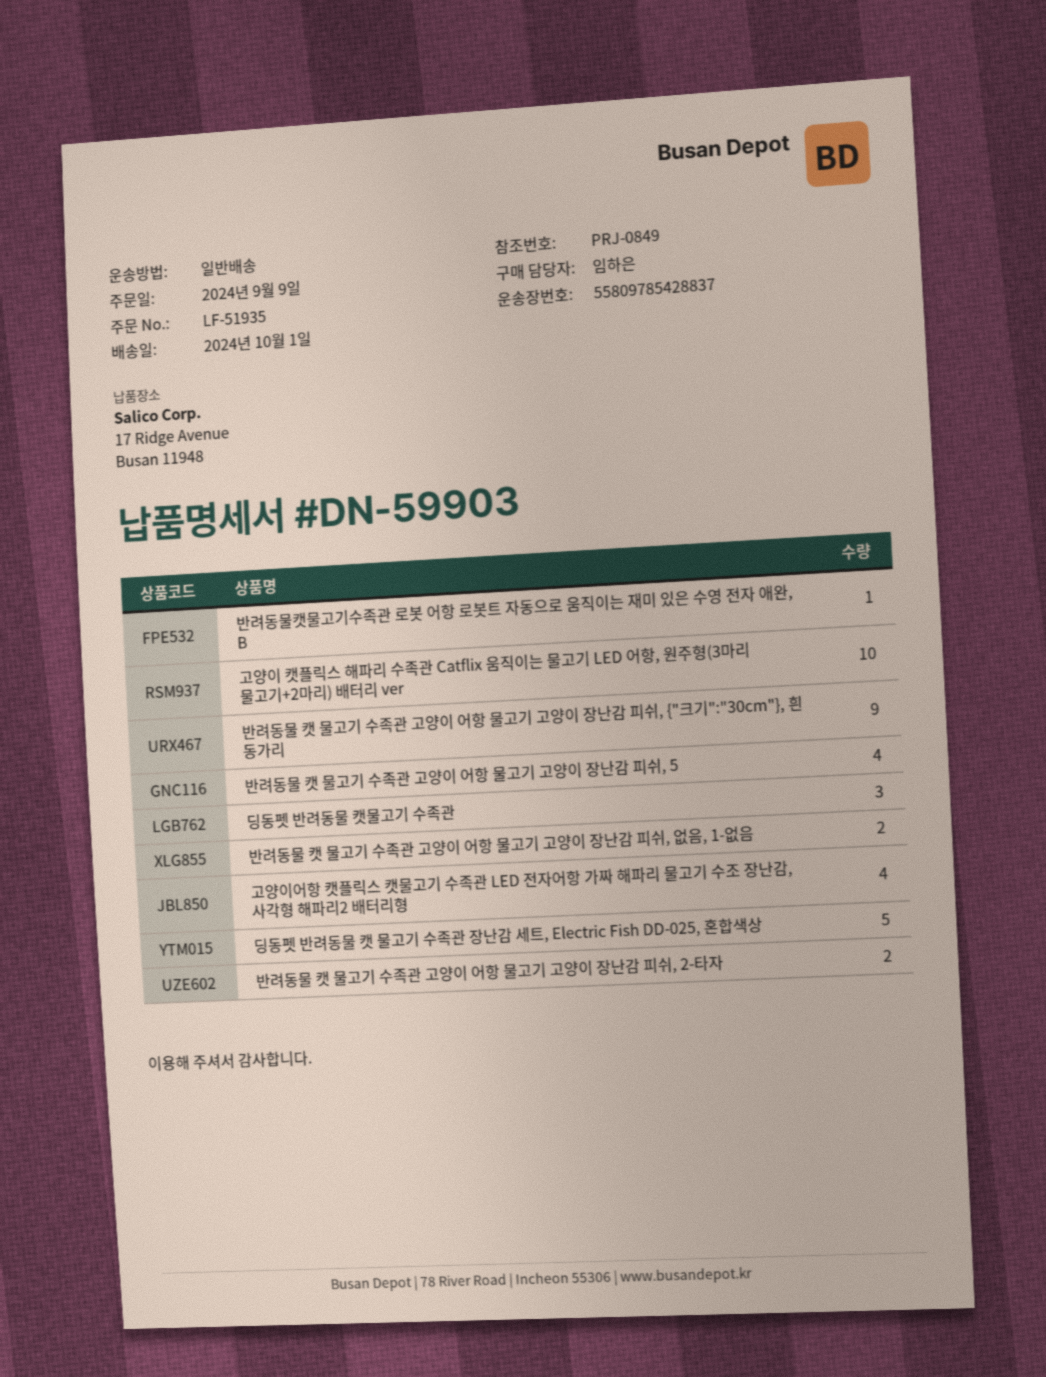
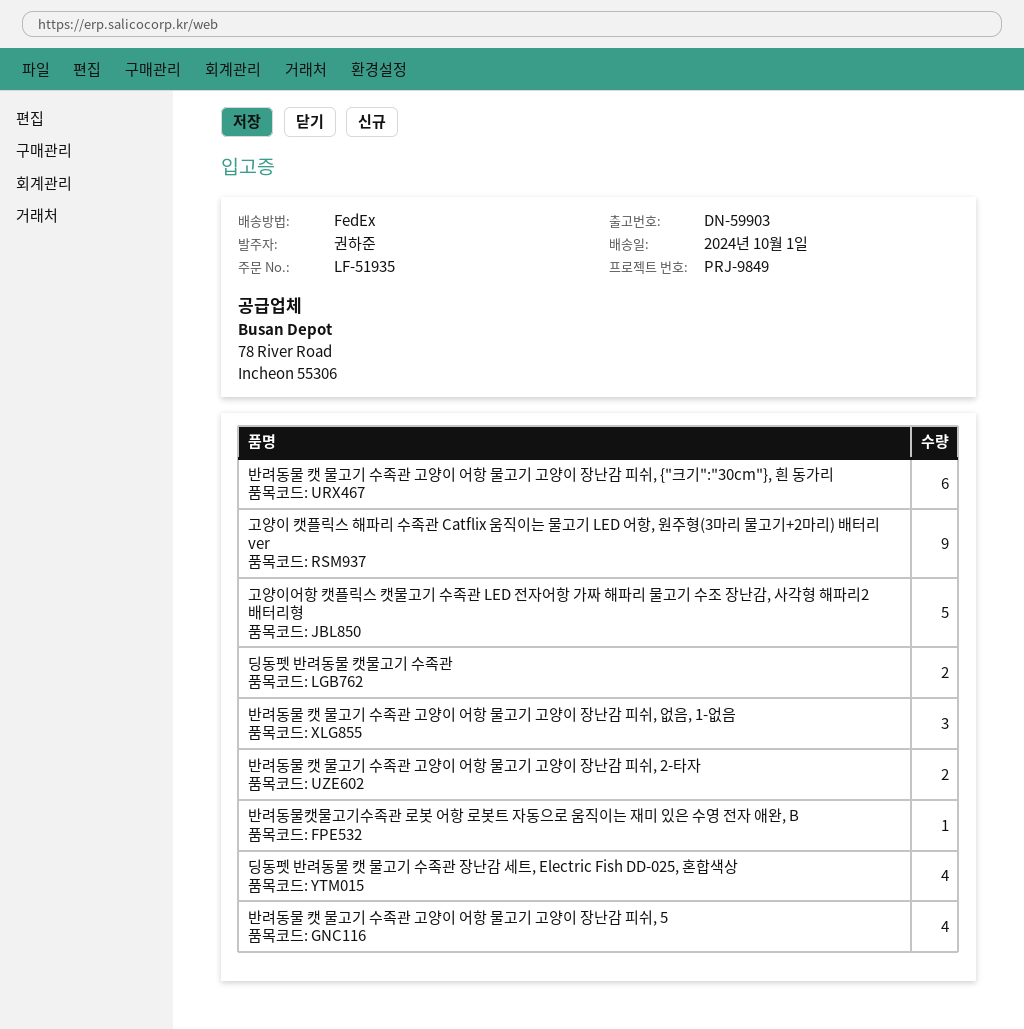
reference: PRJ-0849 -> PRJ-9849
ordered by: 임하은 -> 권하준
shipping method: standard -> FedEx
고양이 캣플릭스 해파리 수족관 Catflix 움직이는 물고기 LED 어항, 원주형(3마리 물고기+2마리) 배터리 ver: 10 -> 9
반려동물 캣 물고기 수족관 고양이 어항 물고기 고양이 장난감 피쉬, {"크기":"30cm"}, 흰 동가리: 9 -> 6
딩동펫 반려동물 캣물고기 수족관: 3 -> 2
반려동물 캣 물고기 수족관 고양이 어항 물고기 고양이 장난감 피쉬, 없음, 1-없음: 2 -> 3
고양이어항 캣플릭스 캣물고기 수족관 LED 전자어항 가짜 해파리 물고기 수조 장난감, 사각형 해파리2 배터리형: 4 -> 5
딩동펫 반려동물 캣 물고기 수족관 장난감 세트, Electric Fish DD-025, 혼합색상: 5 -> 4

